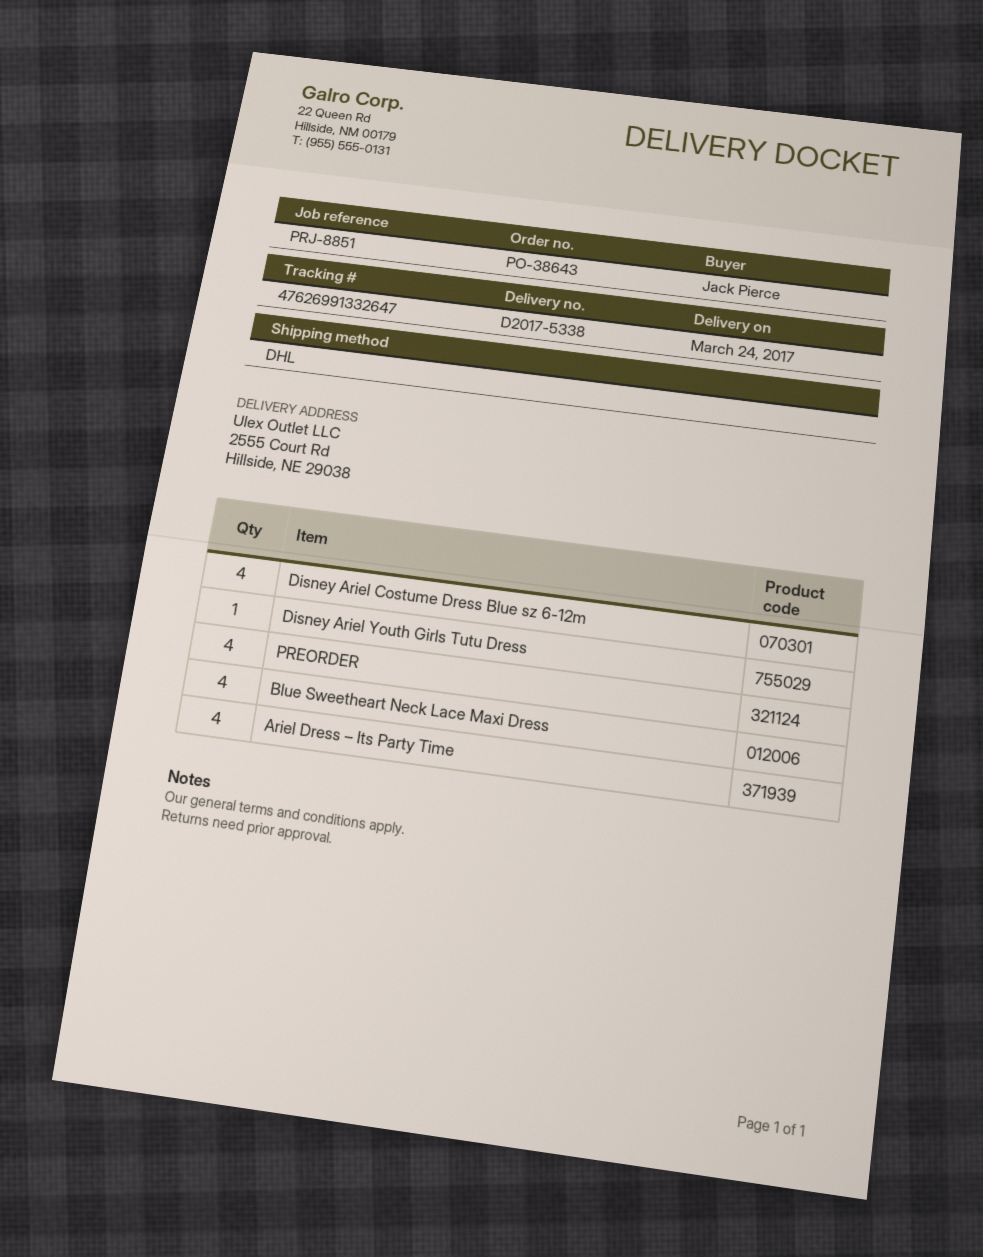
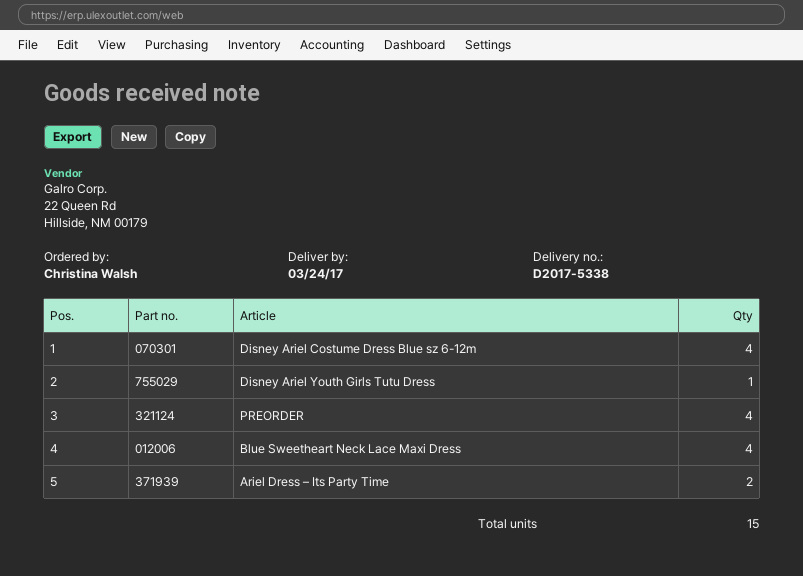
ordered by: Jack Pierce -> Christina Walsh
Ariel Dress – Its Party Time: 4 -> 2

